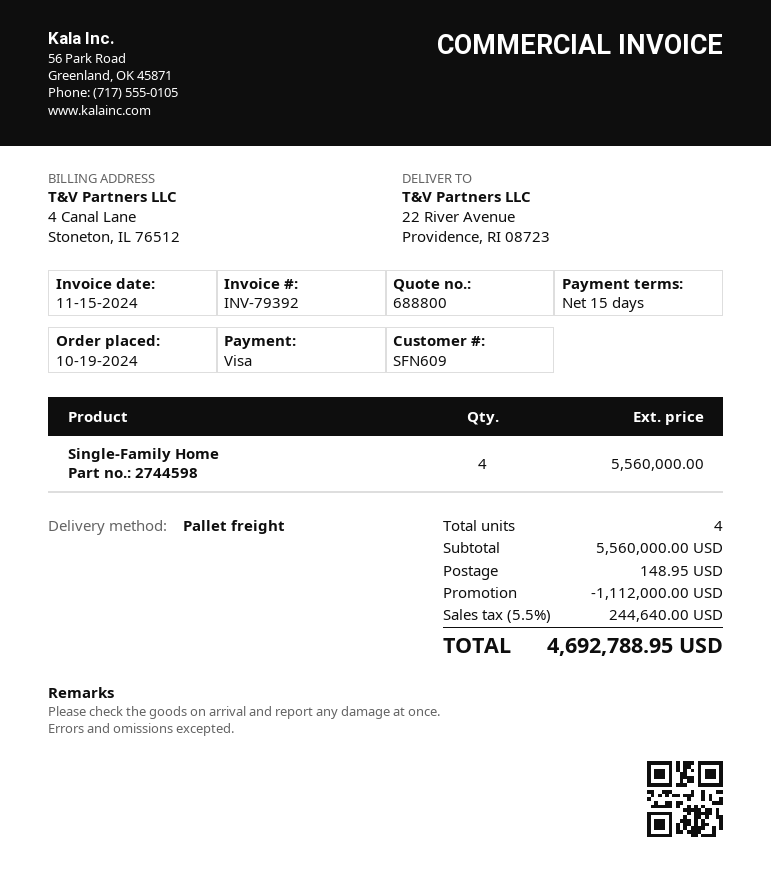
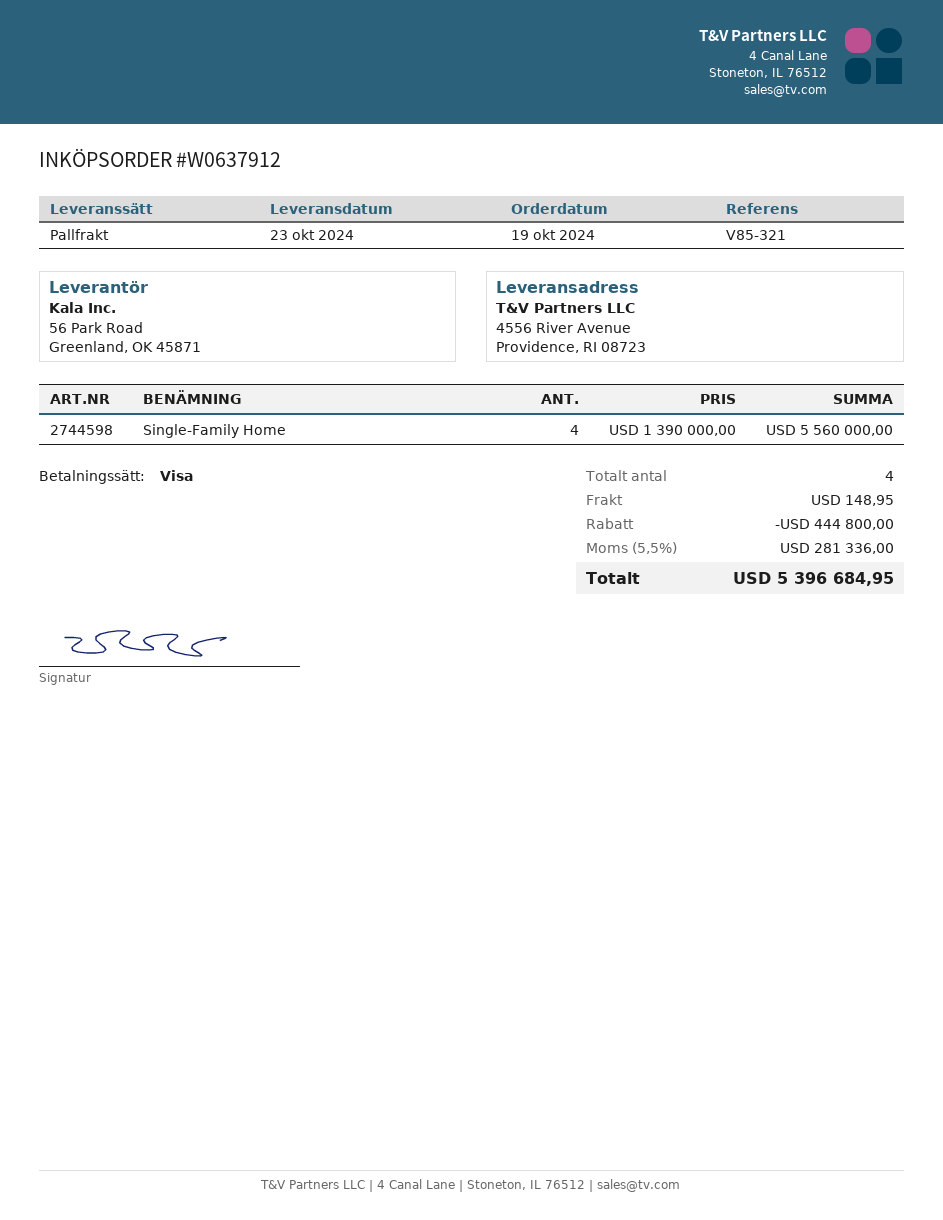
ship to: 22 River Avenue, Providence, RI 08723 -> 4556 River Avenue, Providence, RI 08723
discount: 1112000.00 -> 444800.00
tax: 5.5% = 244640.00 -> 5.5% = 281336.00
total: 4692788.95 -> 5396684.95

